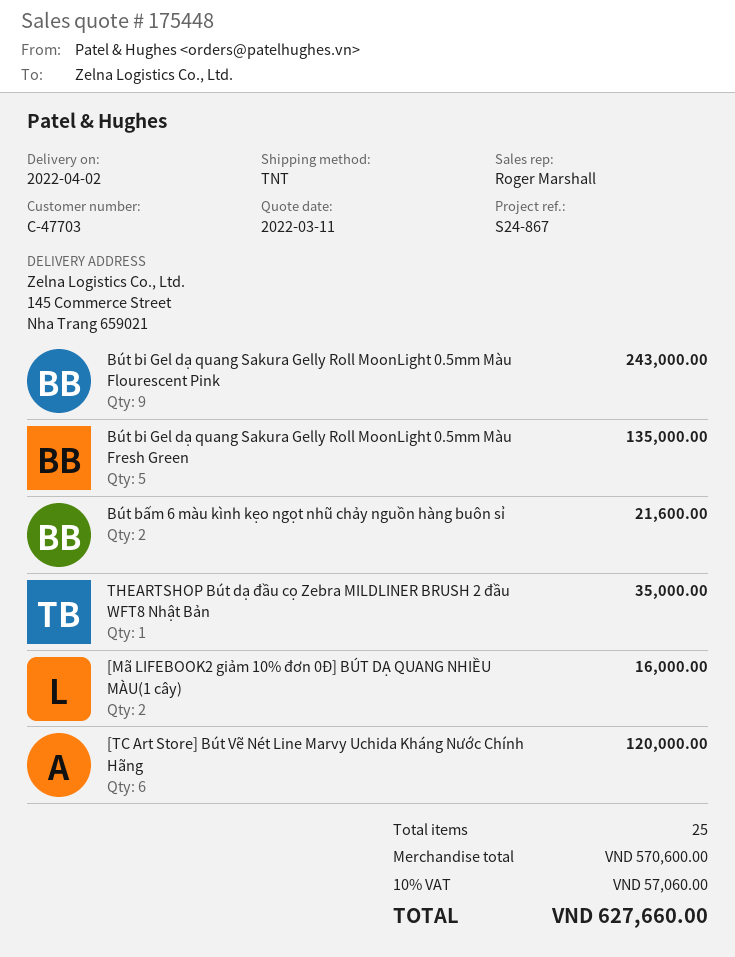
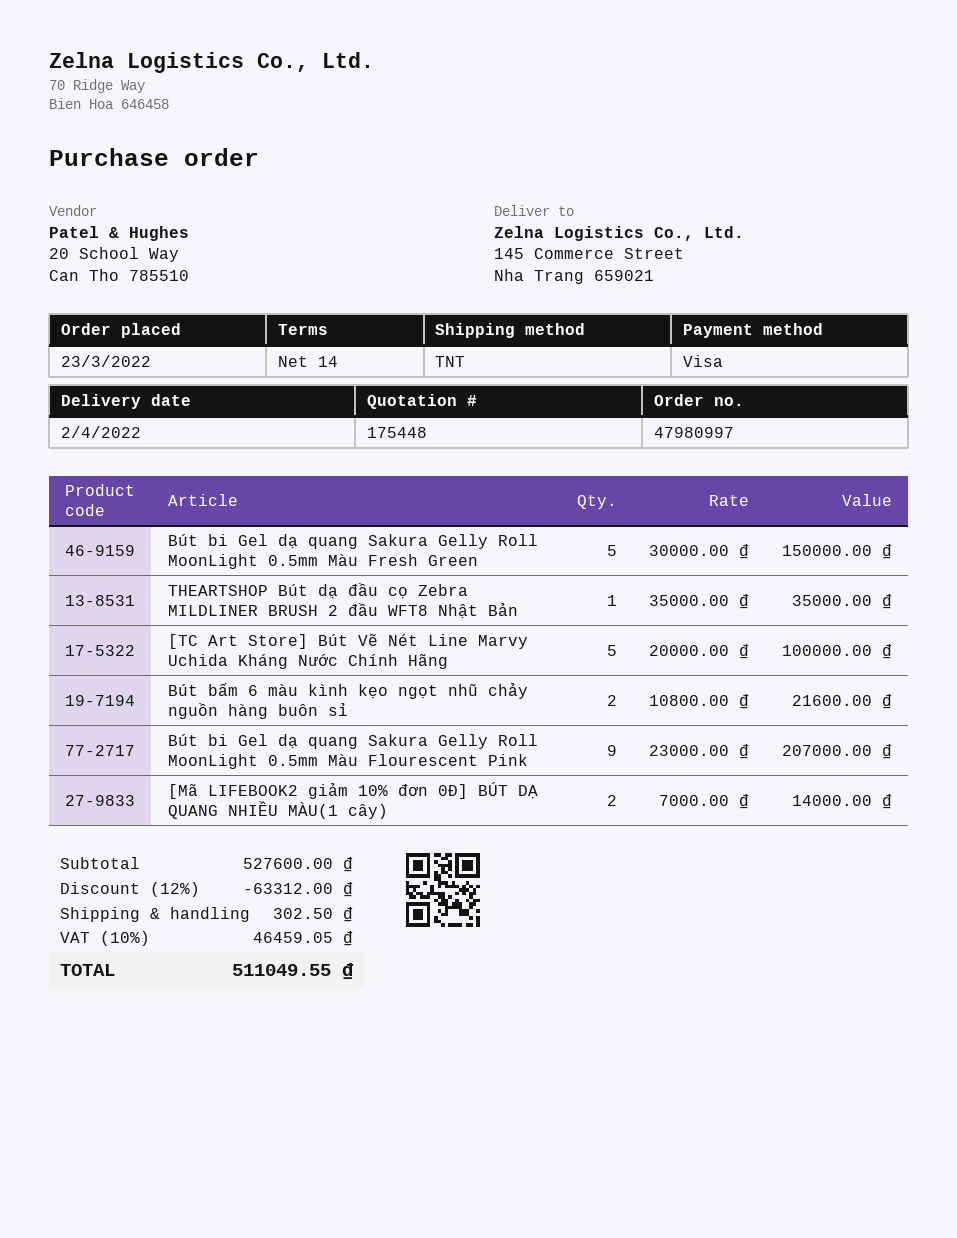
Bút bi Gel dạ quang Sakura Gelly Roll MoonLight 0.5mm Màu Flourescent Pink: 9 for 243000.00 -> 9 for 207000.00
Bút bi Gel dạ quang Sakura Gelly Roll MoonLight 0.5mm Màu Fresh Green: 5 for 135000.00 -> 5 for 150000.00
[Mã LIFEBOOK2 giảm 10% đơn 0Đ] BÚT DẠ QUANG NHIỀU MÀU(1 cây): 2 for 16000.00 -> 2 for 14000.00
[TC Art Store] Bút Vẽ Nét Line Marvy Uchida Kháng Nước Chính Hãng: 6 for 120000.00 -> 5 for 100000.00
subtotal: 570600.00 -> 527600.00
discount: none -> 12% = 63312.00
shipping: none -> 302.50
tax: 10% = 57060.00 -> 10% = 46459.05
total: 627660.00 -> 511049.55

